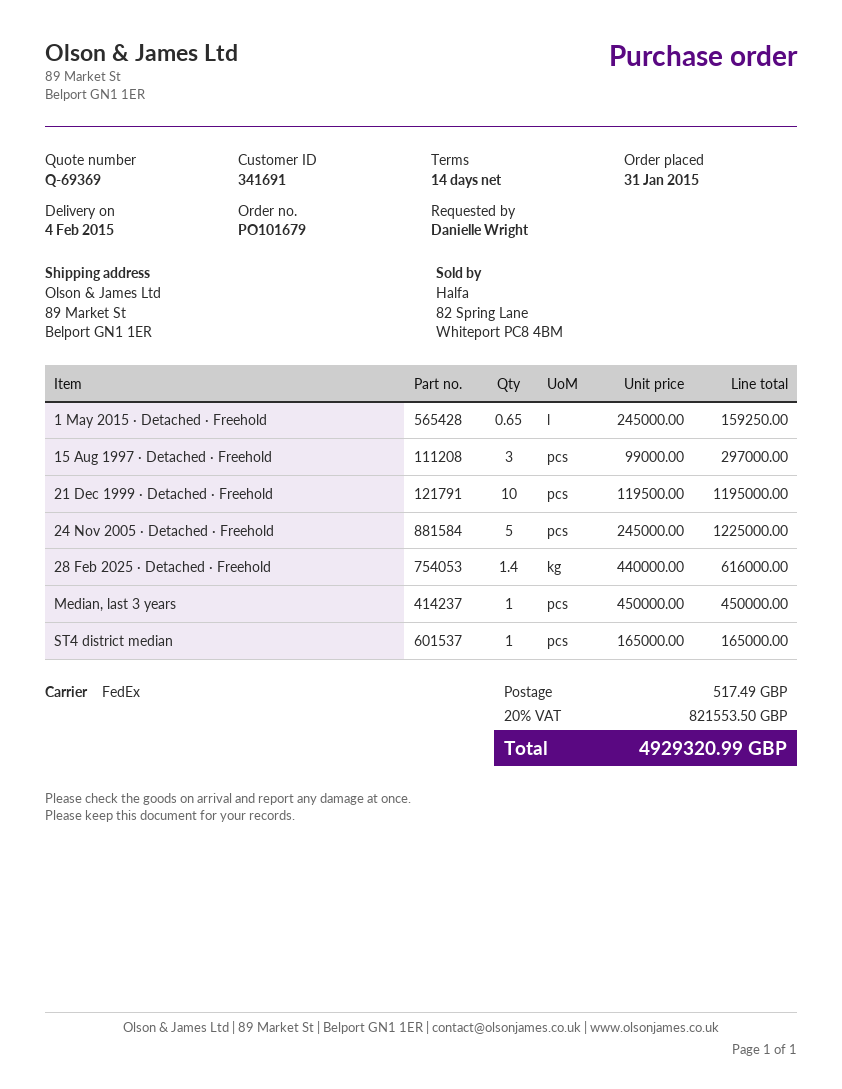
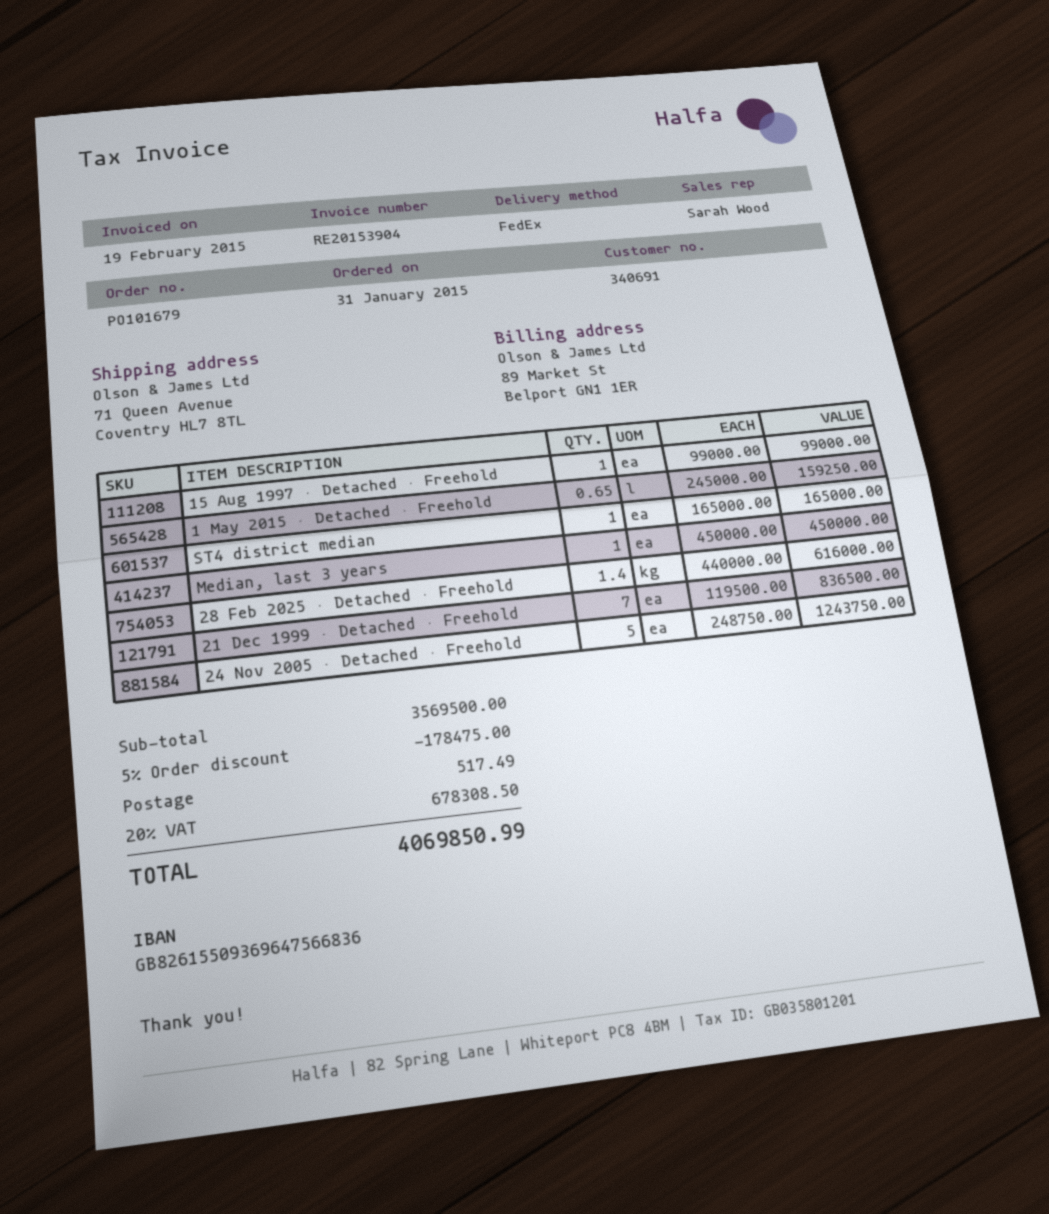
customer number: 341691 -> 340691
ship to: 89 Market St, Belport GN1 1ER -> 71 Queen Avenue, Coventry HL7 8TL
15 Aug 1997 · Detached · Freehold: 3 x 99000.00 = 297000.00 -> 1 x 99000.00 = 99000.00
21 Dec 1999 · Detached · Freehold: 10 x 119500.00 = 1195000.00 -> 7 x 119500.00 = 836500.00
24 Nov 2005 · Detached · Freehold: 5 x 245000.00 = 1225000.00 -> 5 x 248750.00 = 1243750.00
discount: none -> 5% = 178475.00
tax: 20% = 821553.50 -> 20% = 678308.50
total: 4929320.99 -> 4069850.99

